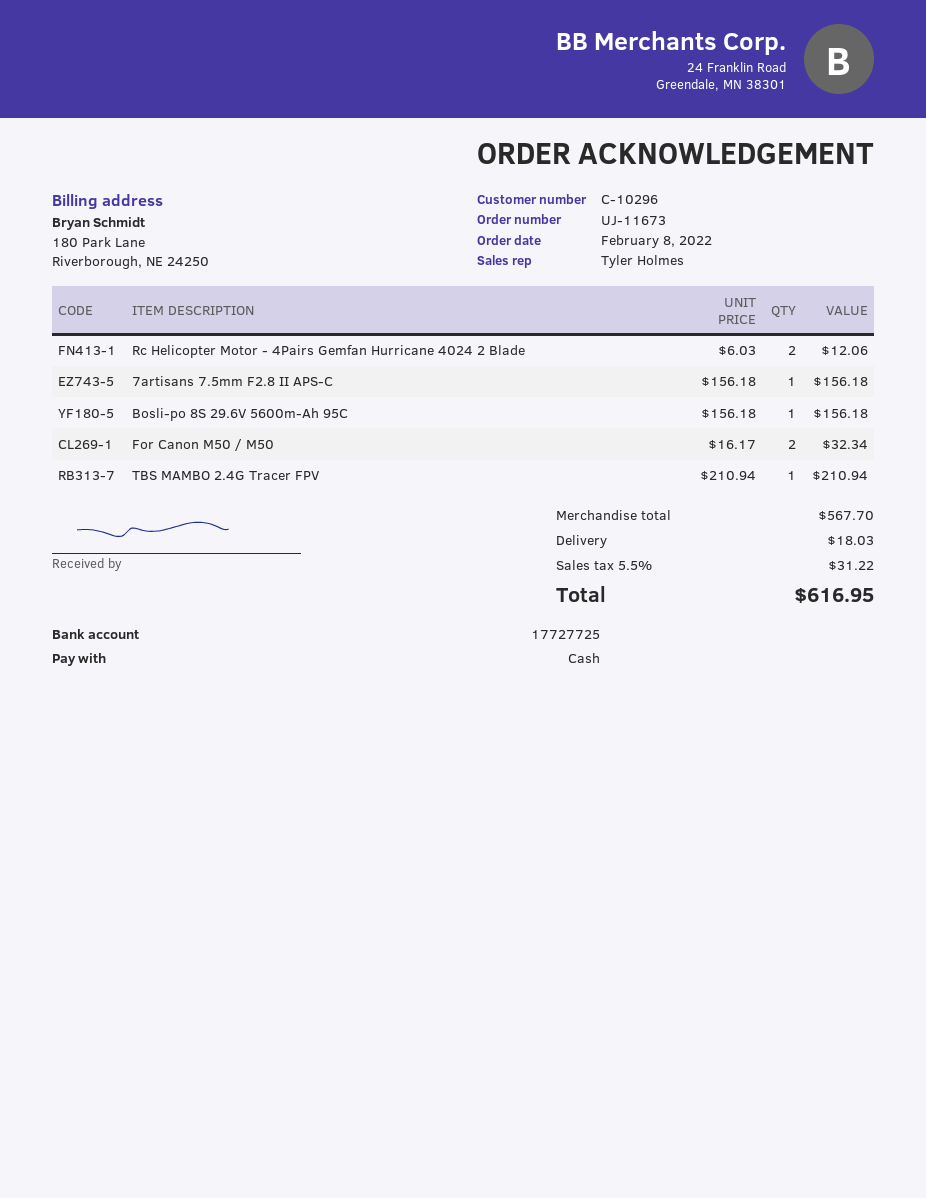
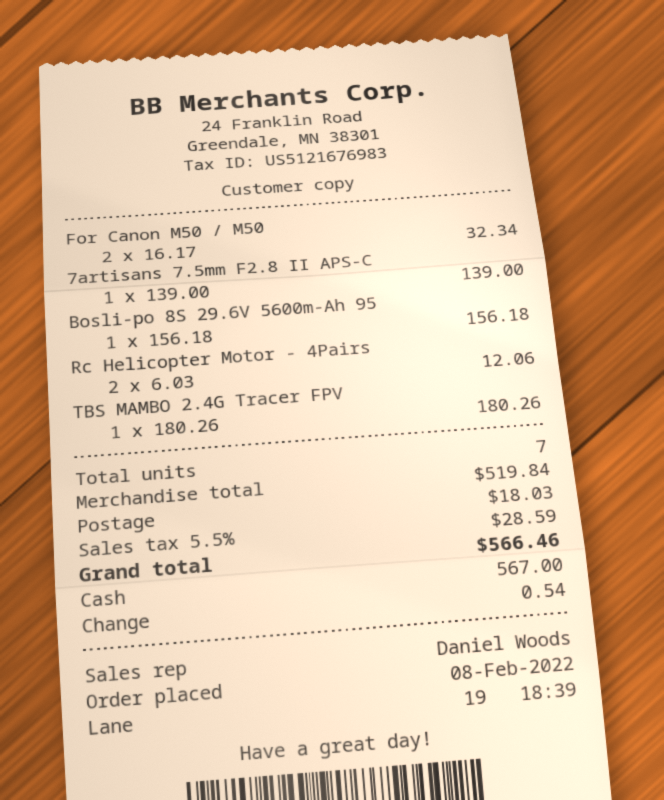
sales rep: Tyler Holmes -> Daniel Woods
7artisans 7.5mm F2.8 II APS-C: 1 x 156.18 = 156.18 -> 1 x 139.00 = 139.00
TBS MAMBO 2.4G Tracer FPV: 1 x 210.94 = 210.94 -> 1 x 180.26 = 180.26
subtotal: 567.70 -> 519.84
tax: 5.5% = 31.22 -> 5.5% = 28.59
total: 616.95 -> 566.46

